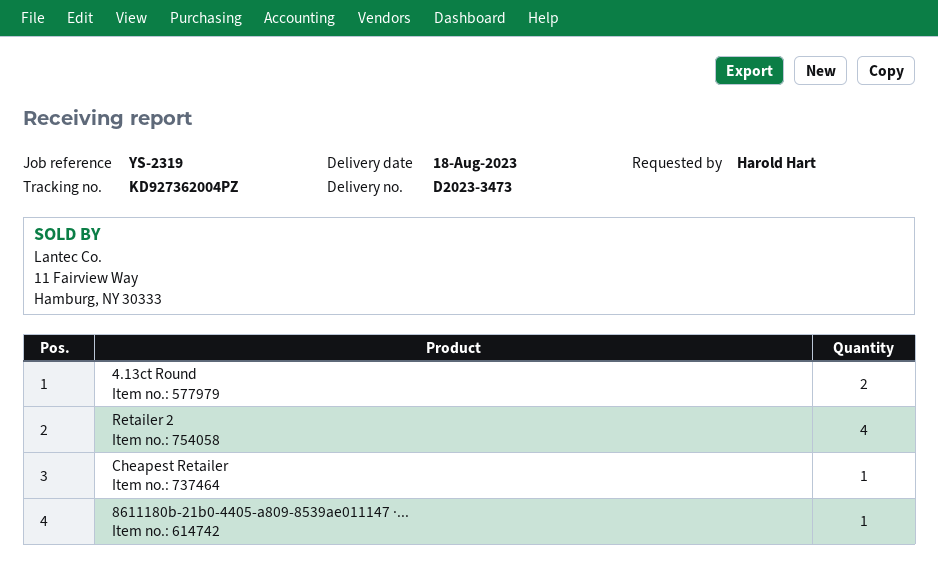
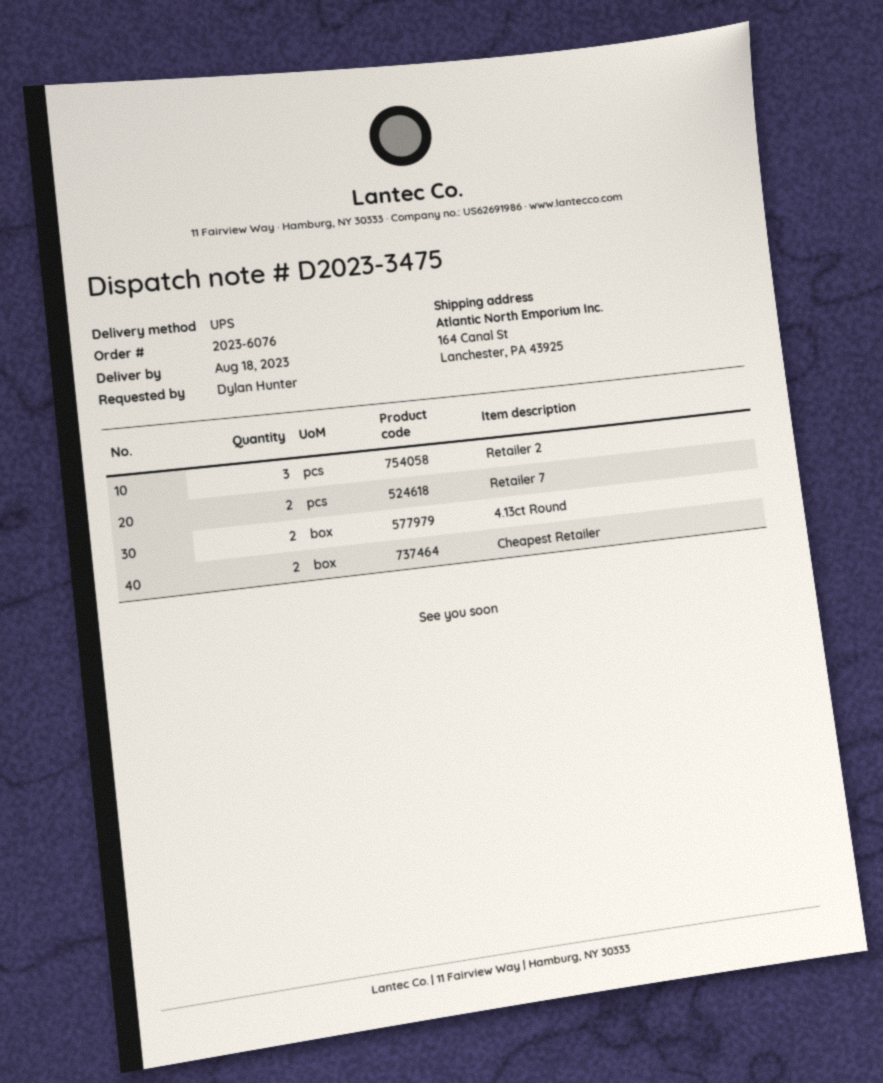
delivery note number: D2023-3473 -> D2023-3475
ordered by: Harold Hart -> Dylan Hunter
Retailer 2: 4 -> 3
Cheapest Retailer: 1 -> 2
8611180b-21b0-4405-a809-8539ae011147 ·...: 1 -> none
Retailer 7: none -> 2

